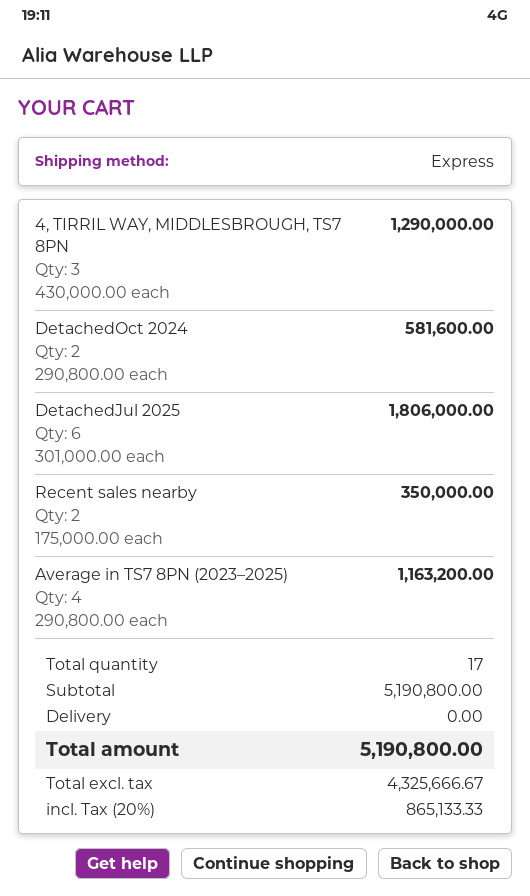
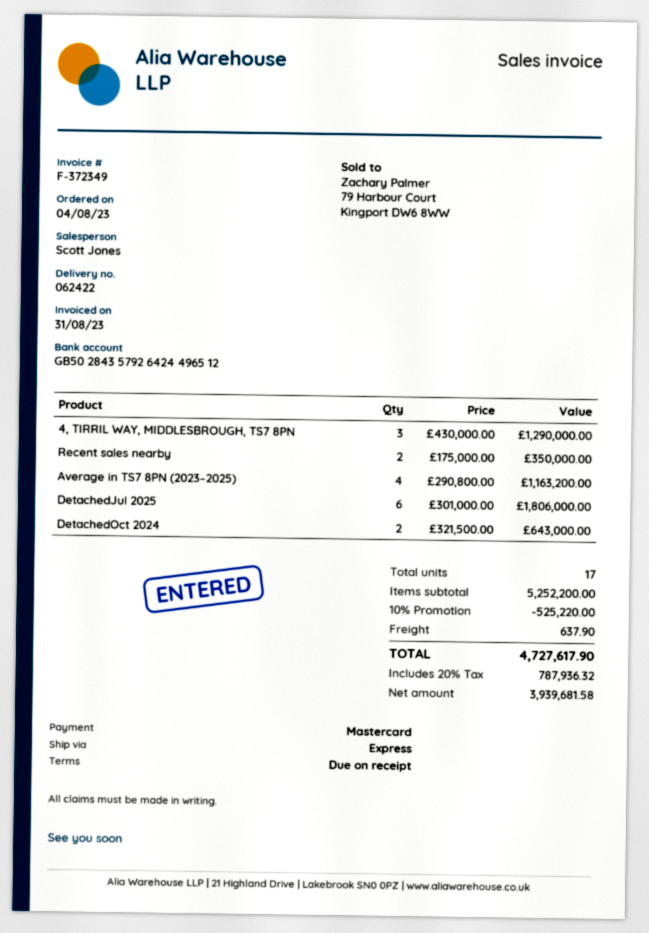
DetachedOct 2024: 2 x 290800.00 = 581600.00 -> 2 x 321500.00 = 643000.00
subtotal: 5190800.00 -> 5252200.00
discount: none -> 10% = 525220.00
shipping: 0.00 -> 637.90
net: 4325666.67 -> 3939681.58
tax: 20% = 865133.33 -> 20% = 787936.32
total: 5190800.00 -> 4727617.90

